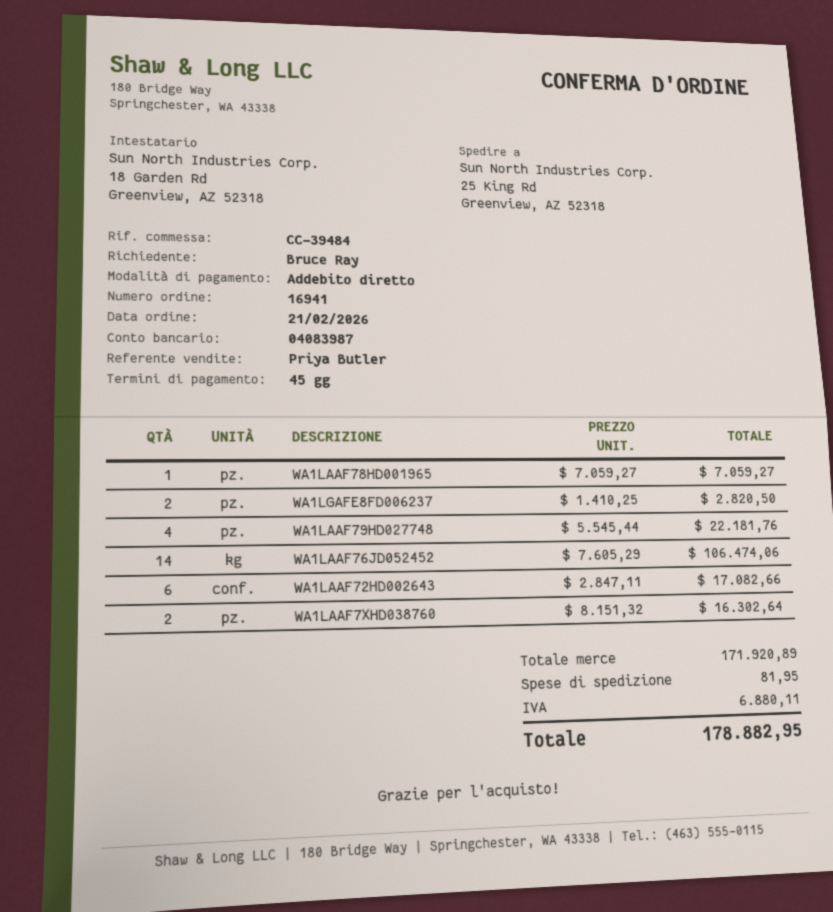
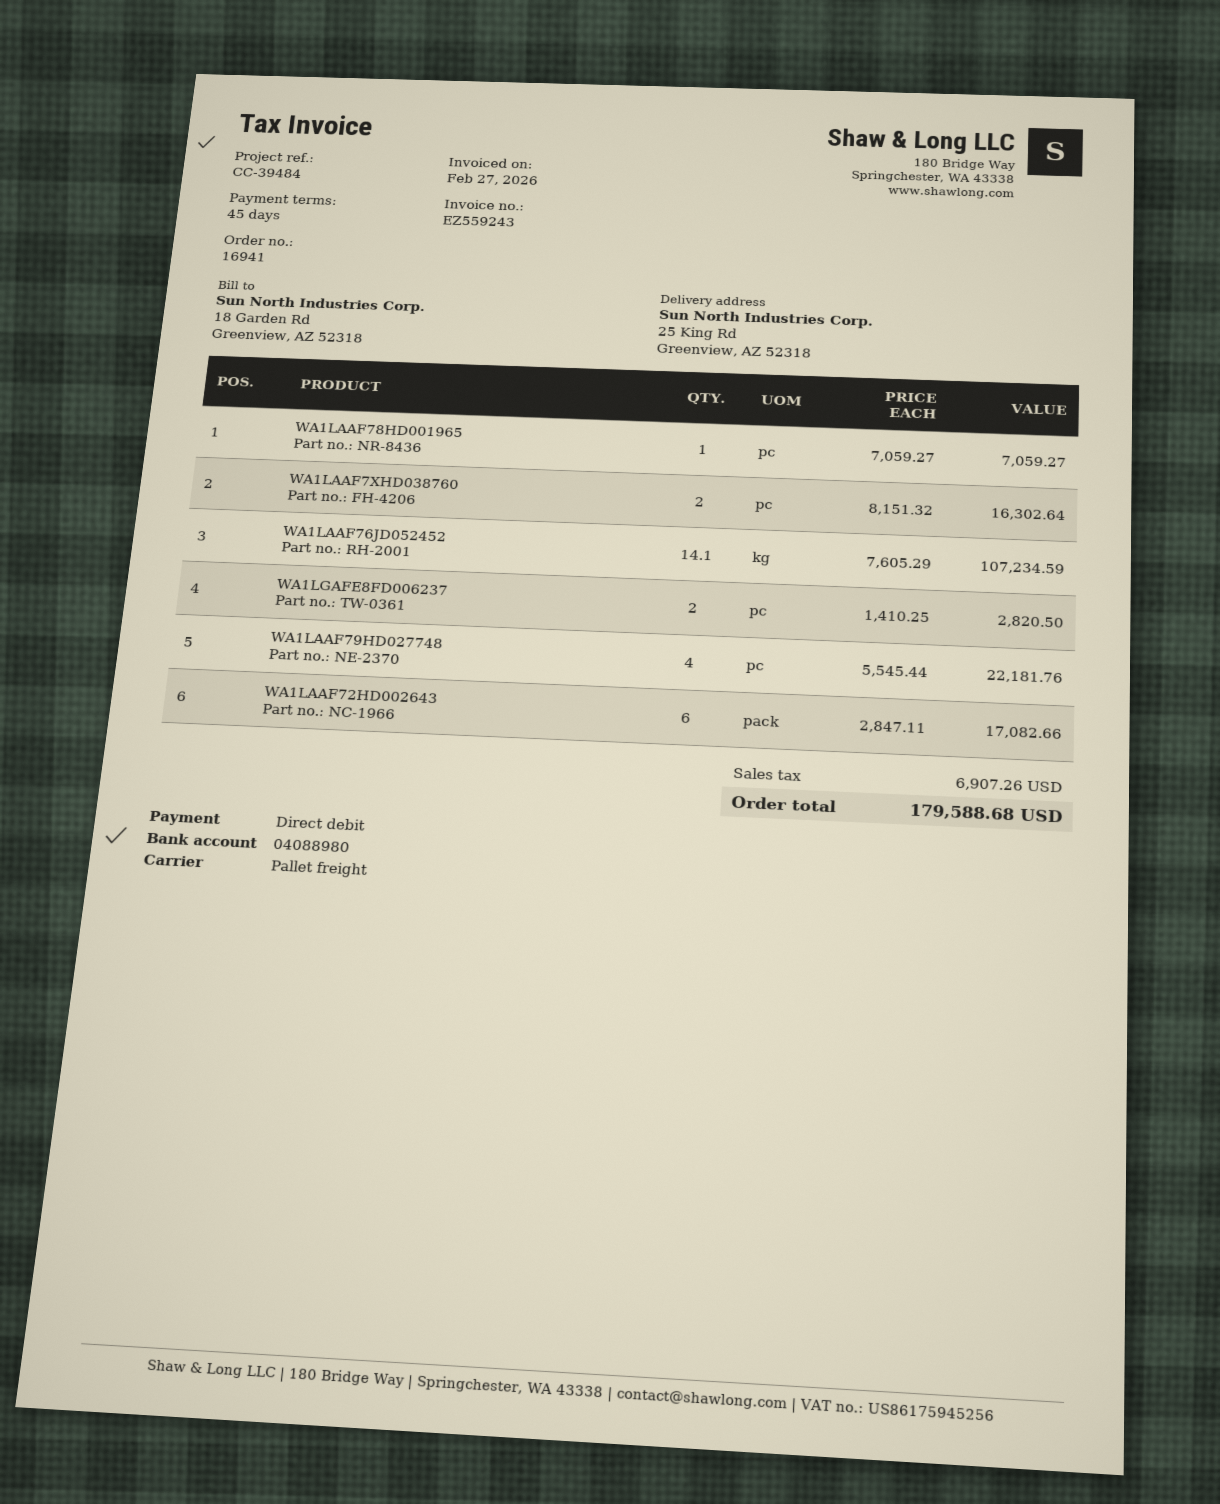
bank account: 04083987 -> 04088980
WA1LAAF76JD052452: 14 x 7605.29 = 106474.06 -> 14.1 x 7605.29 = 107234.59
shipping: 81.95 -> none
tax: 6880.11 -> 6907.26
total: 178882.95 -> 179588.68

